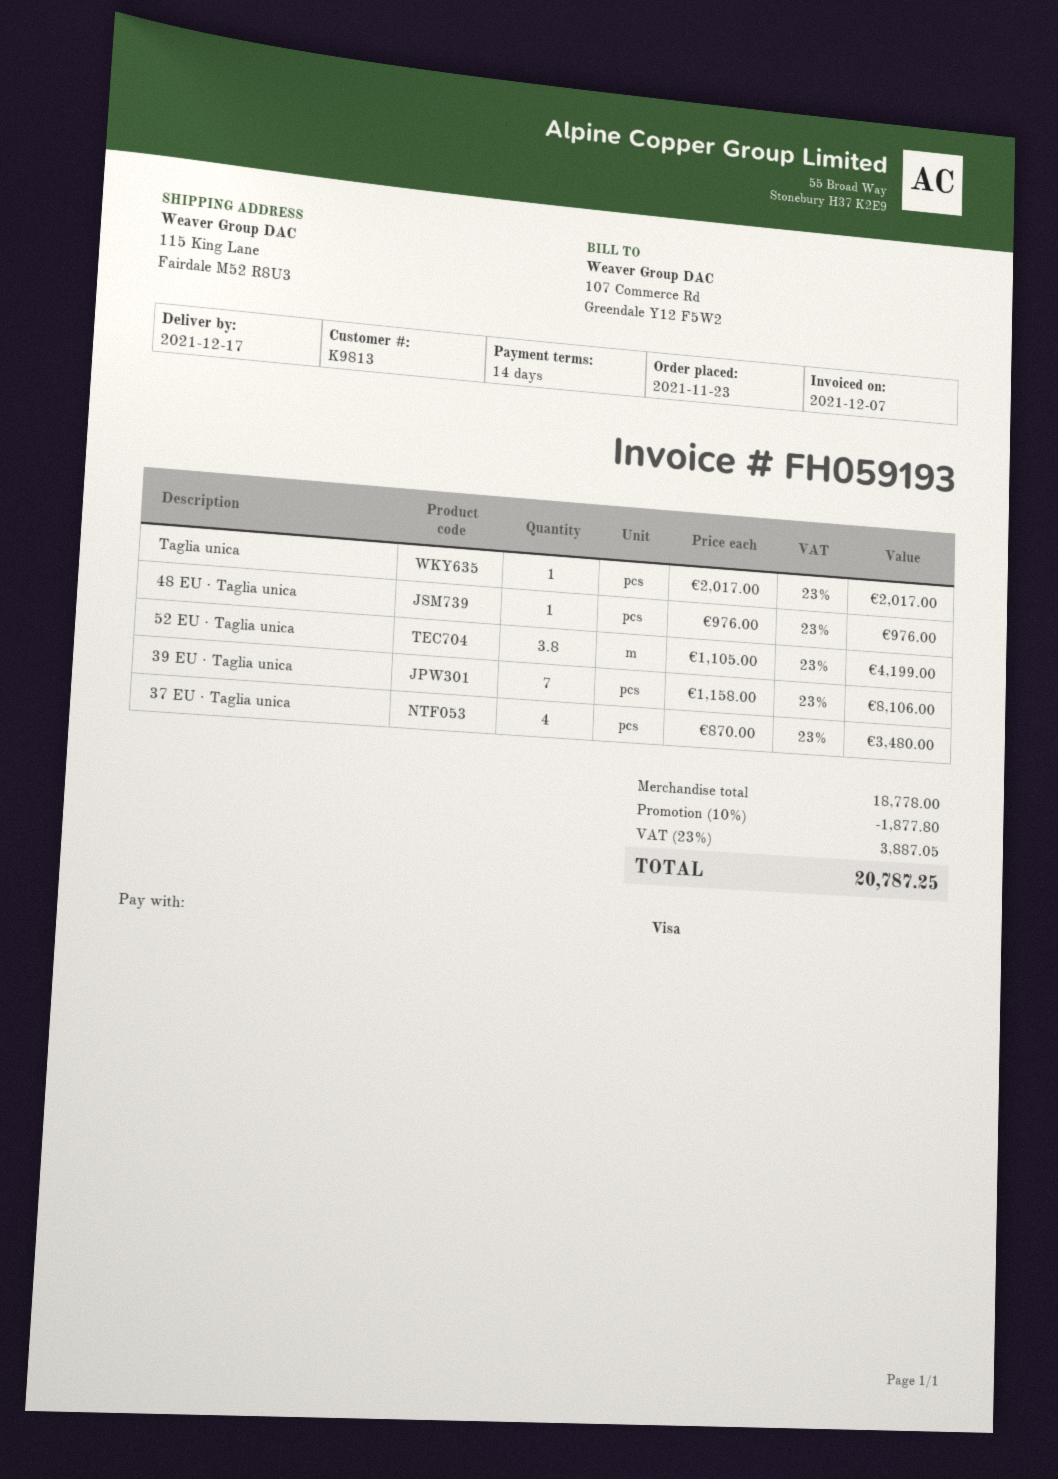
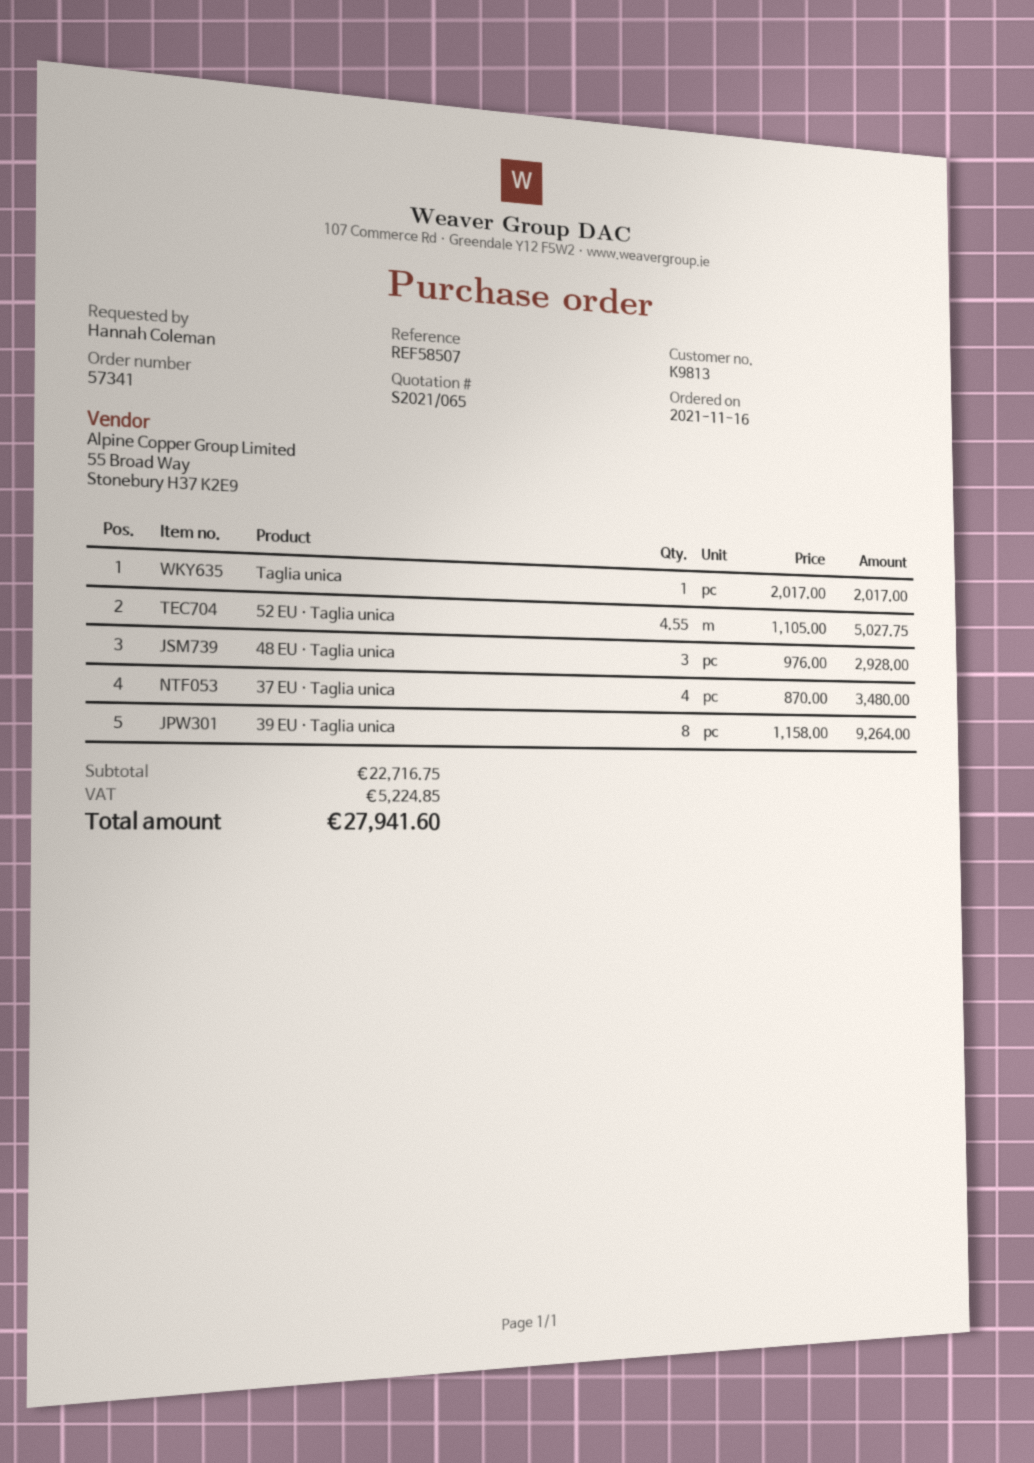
order date: 2021-11-23 -> 2021-11-16
48 EU · Taglia unica: 1 x 976.00 = 976.00 -> 3 x 976.00 = 2928.00
52 EU · Taglia unica: 3.8 x 1105.00 = 4199.00 -> 4.55 x 1105.00 = 5027.75
39 EU · Taglia unica: 7 x 1158.00 = 8106.00 -> 8 x 1158.00 = 9264.00
subtotal: 18778.00 -> 22716.75
discount: 10% = 1877.80 -> none
tax: 3887.05 -> 5224.85
total: 20787.25 -> 27941.60

